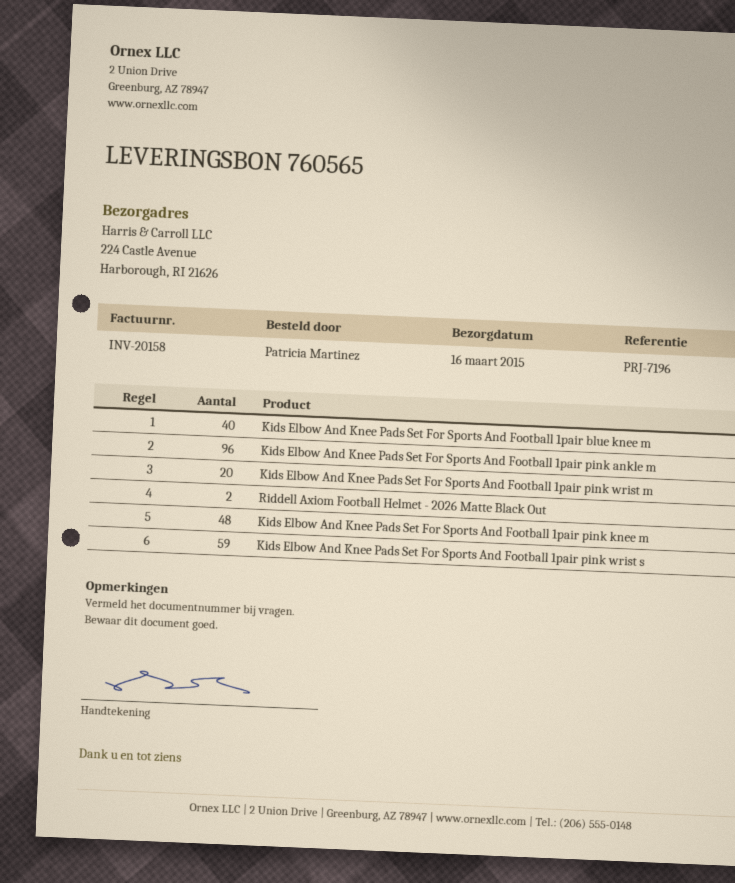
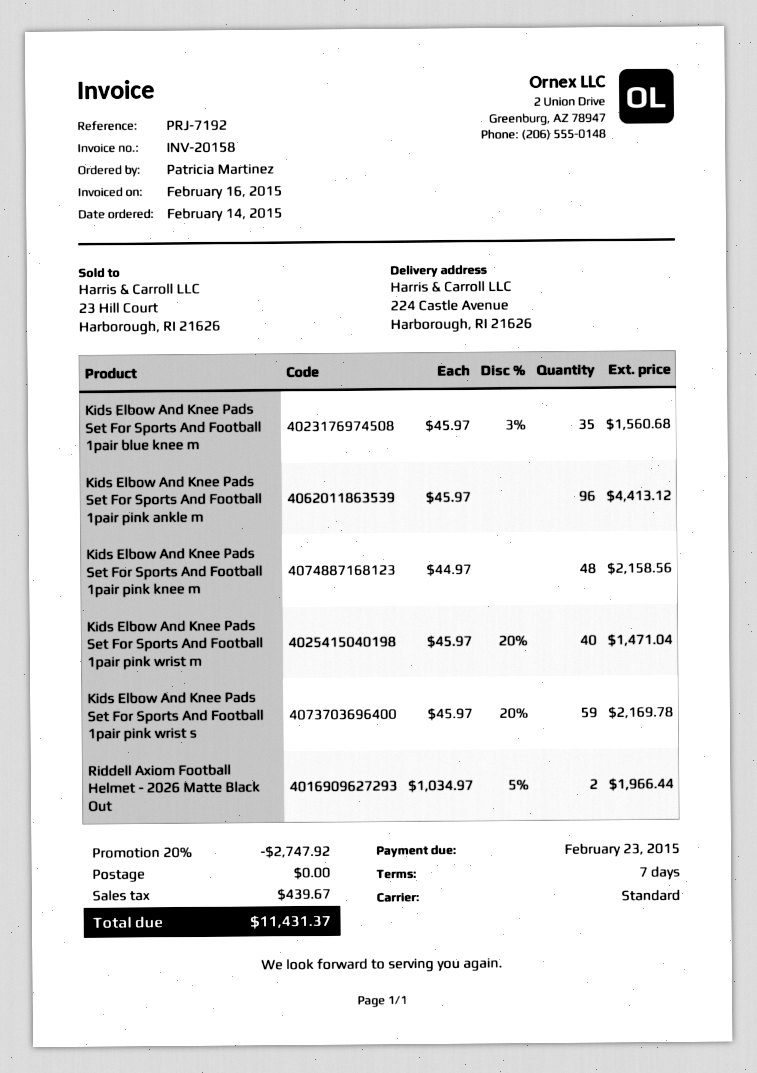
reference: PRJ-7196 -> PRJ-7192
Kids Elbow And Knee Pads Set For Sports And Football 1pair blue knee m: 40 -> 35
Kids Elbow And Knee Pads Set For Sports And Football 1pair pink wrist m: 20 -> 40

